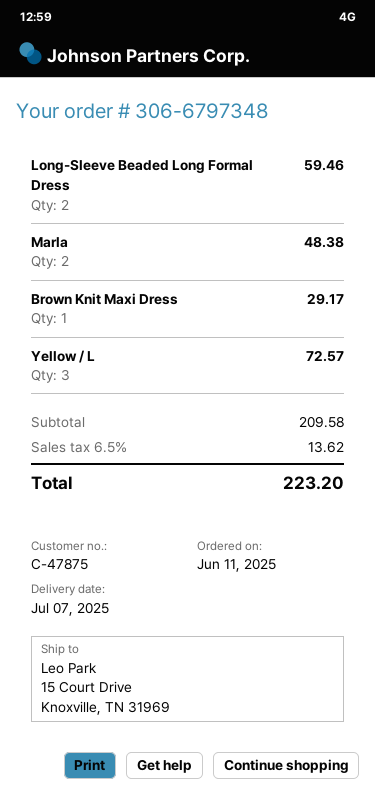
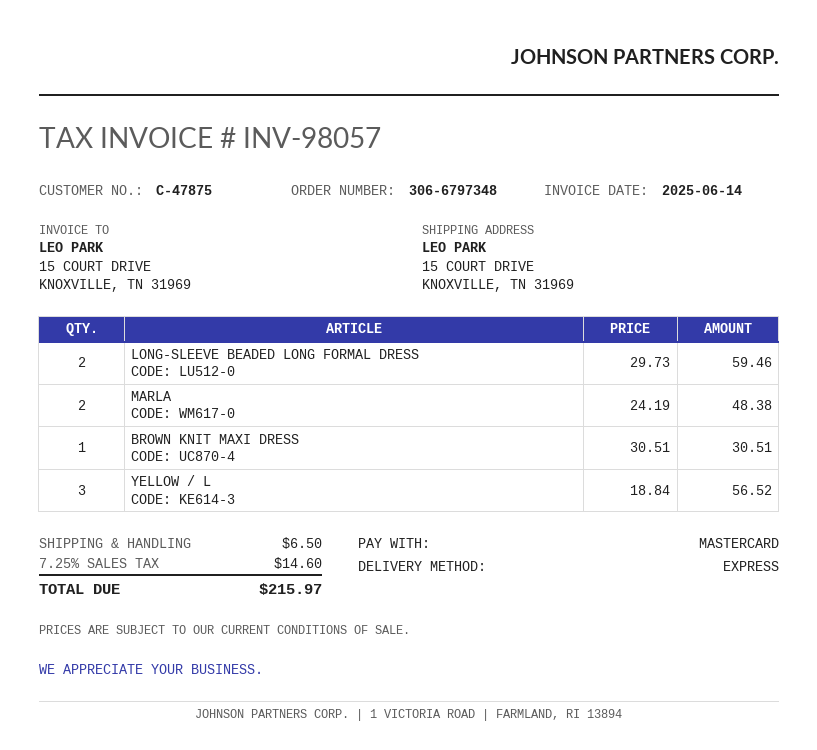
Brown Knit Maxi Dress: 1 for 29.17 -> 1 for 30.51
Yellow / L: 3 for 72.57 -> 3 for 56.52
shipping: none -> 6.50
tax: 6.5% = 13.62 -> 7.25% = 14.60
total: 223.20 -> 215.97

